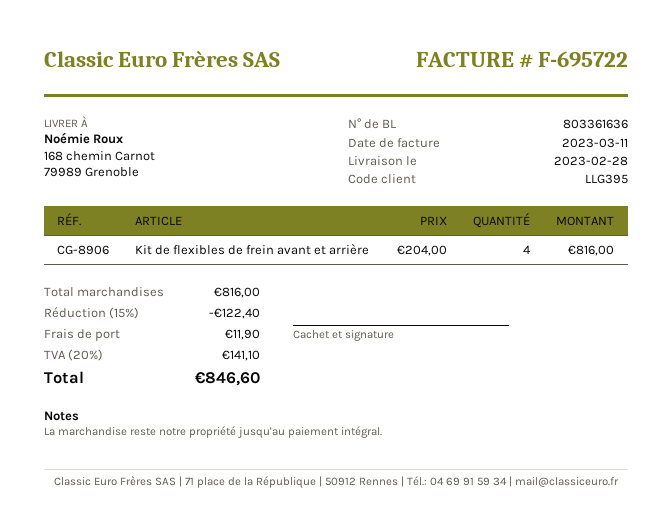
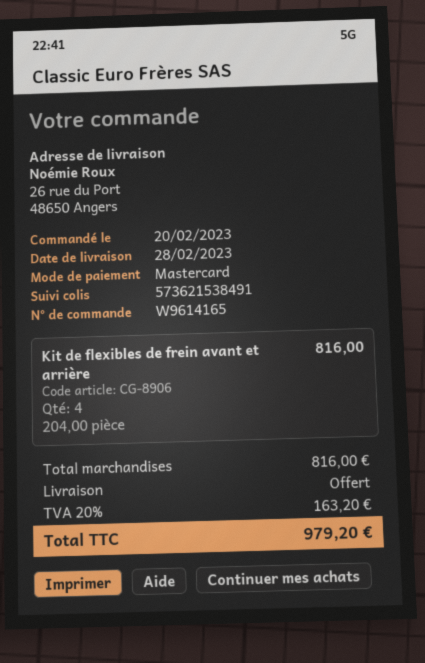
ship to: 168 chemin Carnot, 79989 Grenoble -> 26 rue du Port, 48650 Angers
discount: 15% = 122.40 -> none
shipping: 11.90 -> 0.00
tax: 20% = 141.10 -> 20% = 163.20
total: 846.60 -> 979.20

